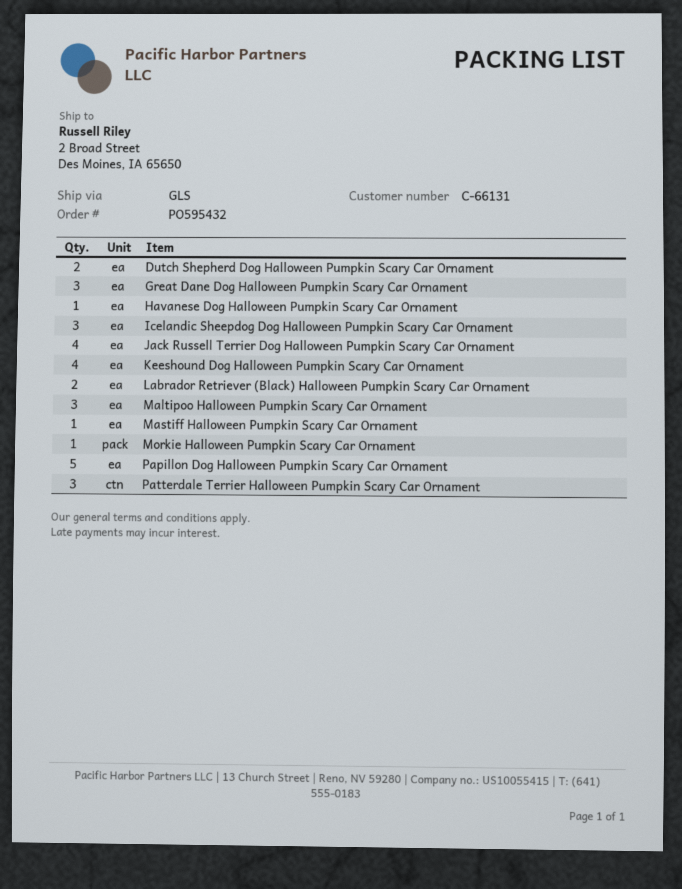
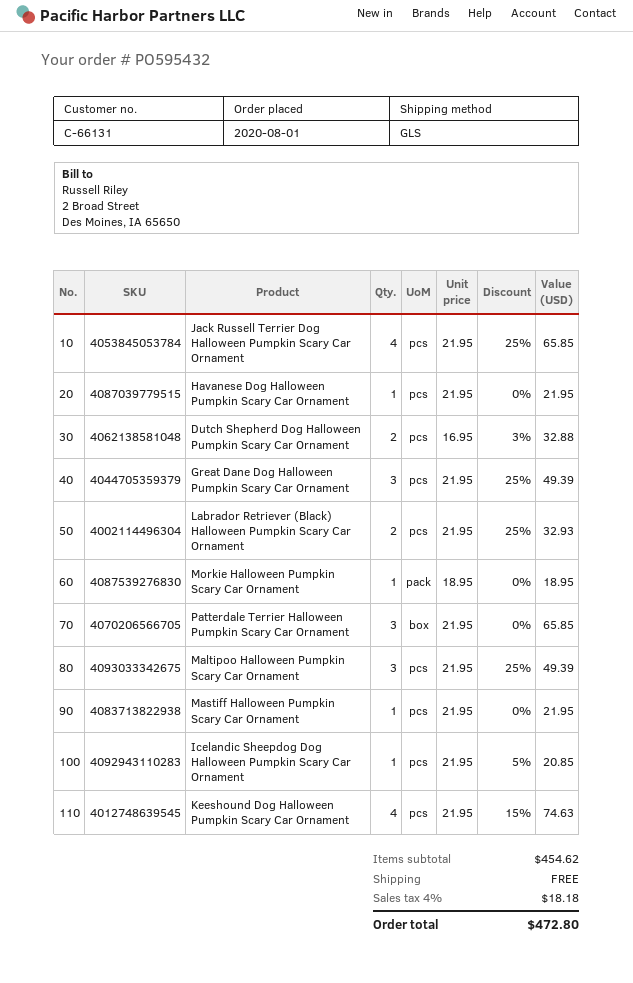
Icelandic Sheepdog Dog Halloween Pumpkin Scary Car Ornament: 3 -> 1
Papillon Dog Halloween Pumpkin Scary Car Ornament: 5 -> none

